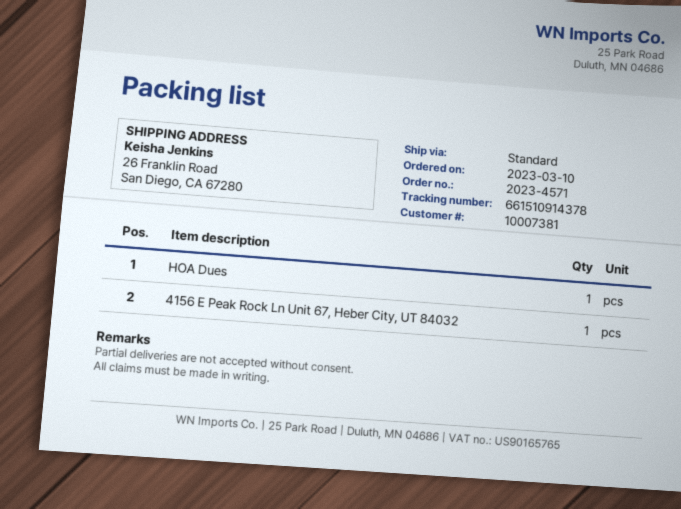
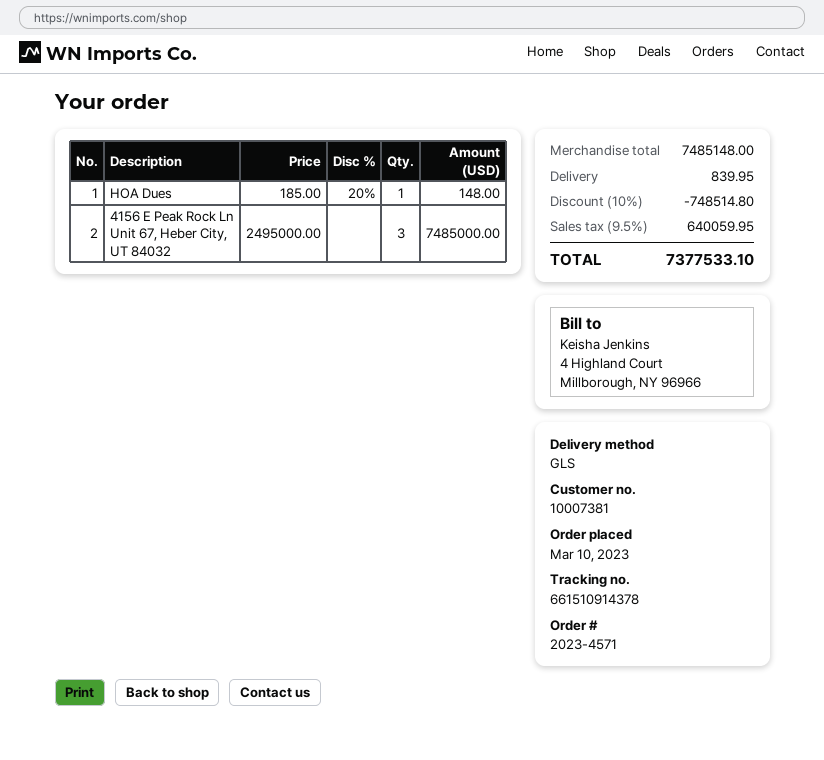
shipping method: standard -> GLS
4156 E Peak Rock Ln Unit 67, Heber City, UT 84032: 1 -> 3

